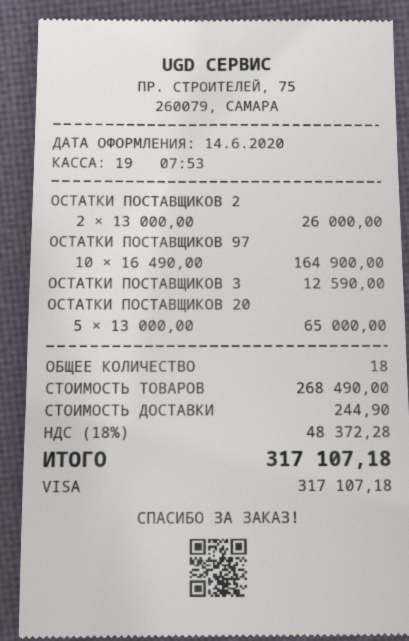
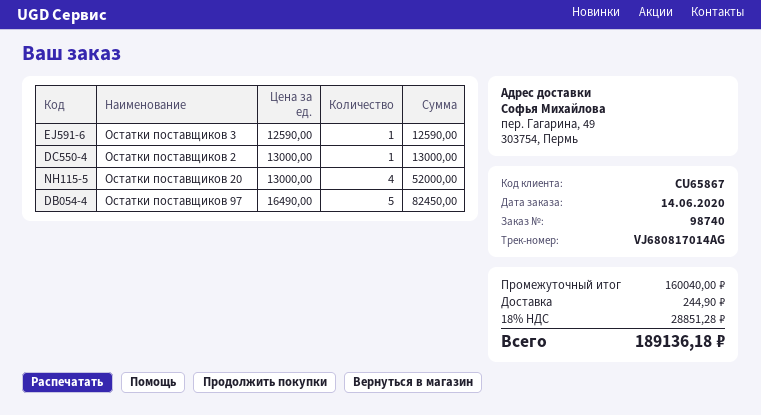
ОСТАТКИ ПОСТАВЩИКОВ 2: 2 x 13000.00 = 26000.00 -> 1 x 13000.00 = 13000.00
ОСТАТКИ ПОСТАВЩИКОВ 97: 10 x 16490.00 = 164900.00 -> 5 x 16490.00 = 82450.00
ОСТАТКИ ПОСТАВЩИКОВ 20: 5 x 13000.00 = 65000.00 -> 4 x 13000.00 = 52000.00
subtotal: 268490.00 -> 160040.00
tax: 18% = 48372.28 -> 18% = 28851.28
total: 317107.18 -> 189136.18

